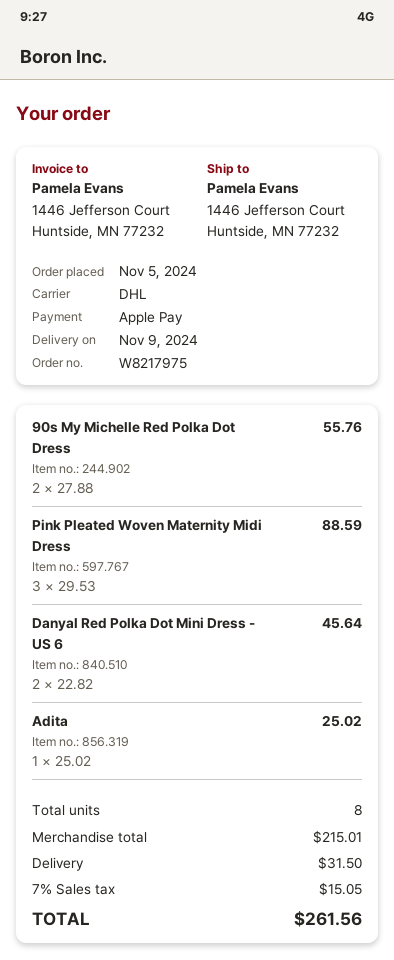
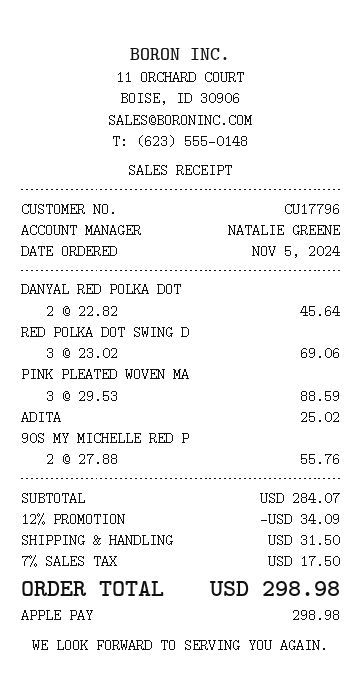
RED POLKA DOT SWING D: none -> 3 x 23.02 = 69.06
subtotal: 215.01 -> 284.07
discount: none -> 12% = 34.09
tax: 7% = 15.05 -> 7% = 17.50
total: 261.56 -> 298.98

